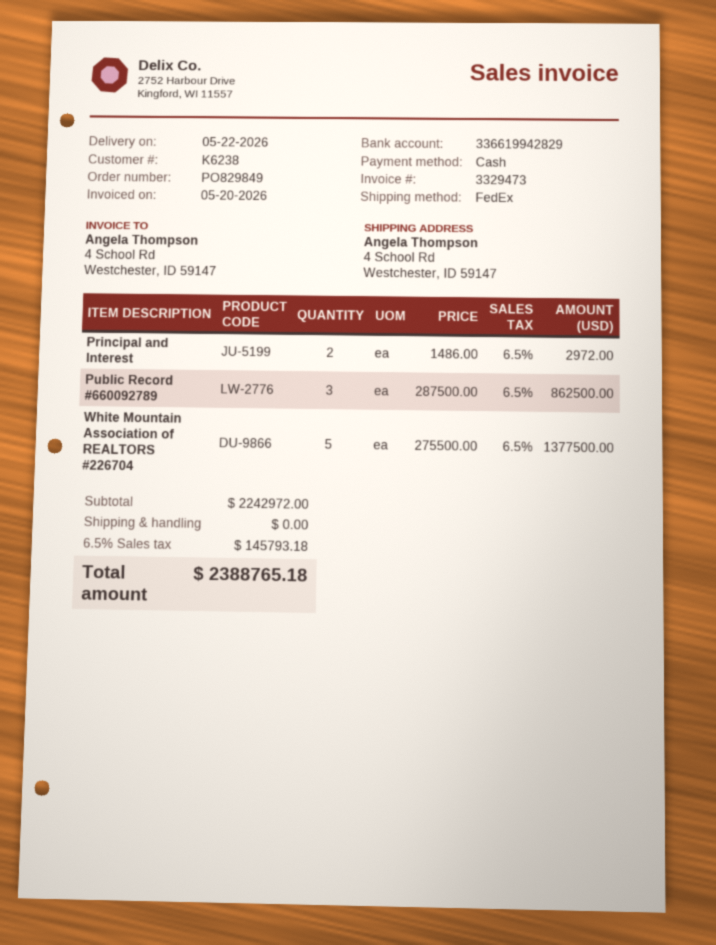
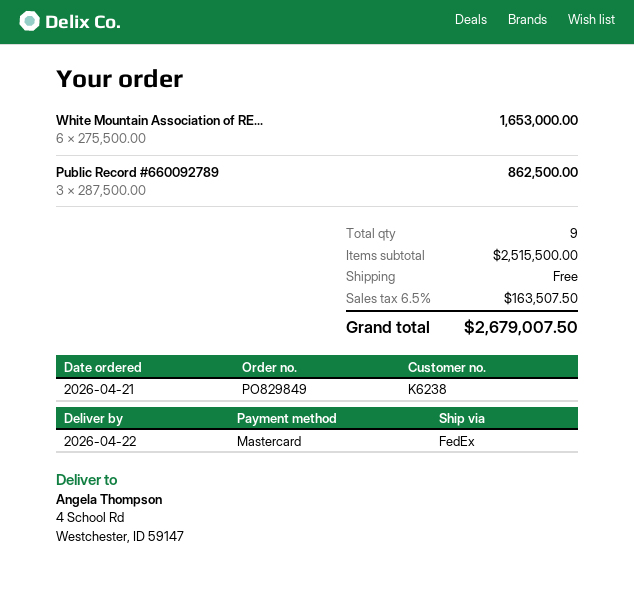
delivery date: 2026-05-22 -> 2026-04-22
payment method: cash -> Mastercard
Principal and Interest: 2 x 1486.00 = 2972.00 -> none
White Mountain Association of REALTORS #226704: 5 x 275500.00 = 1377500.00 -> 6 x 275500.00 = 1653000.00
subtotal: 2242972.00 -> 2515500.00
tax: 6.5% = 145793.18 -> 6.5% = 163507.50
total: 2388765.18 -> 2679007.50

